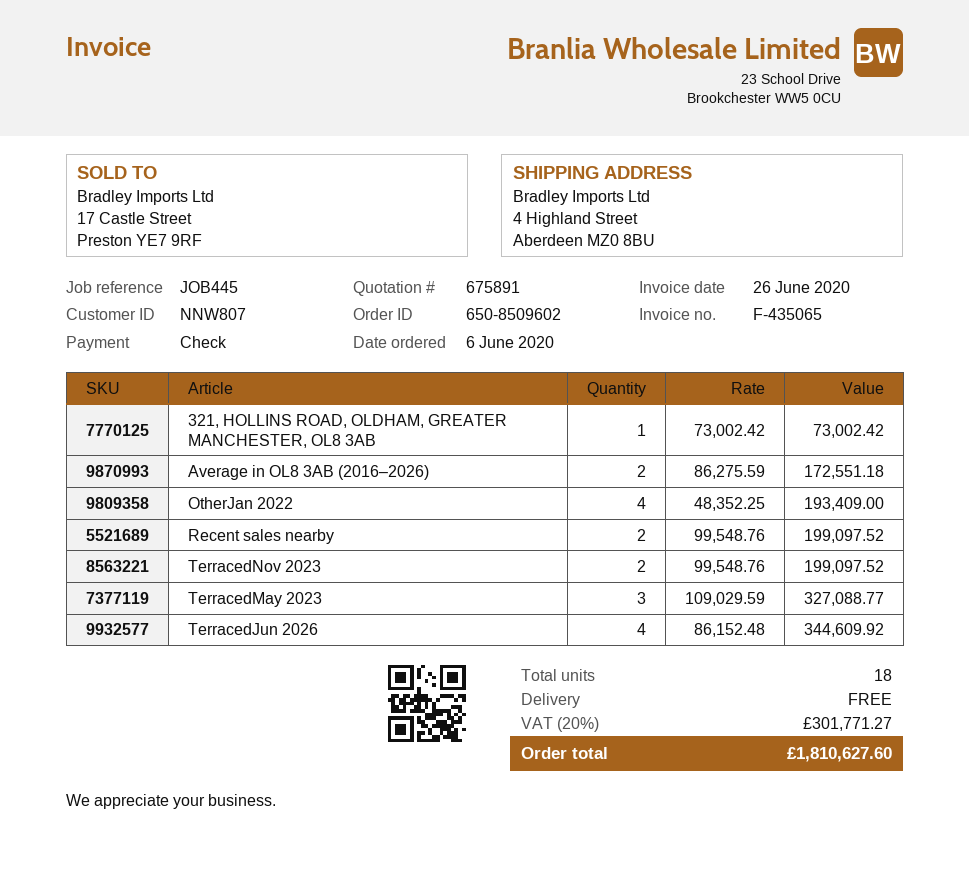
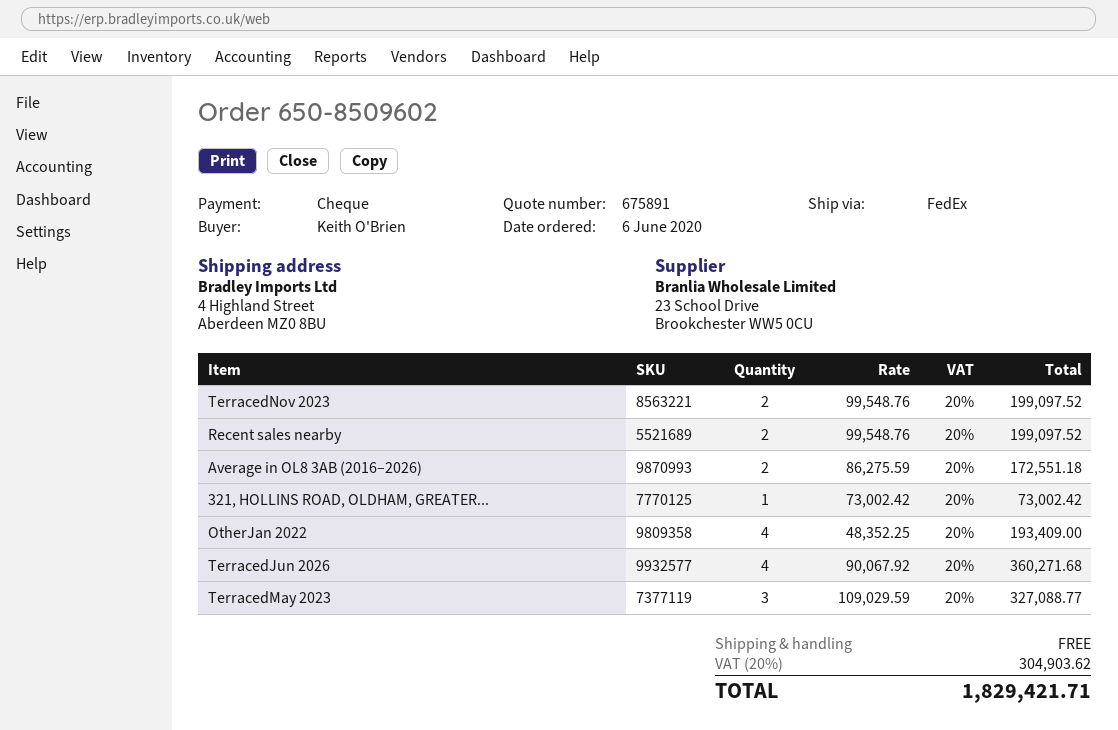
TerracedJun 2026: 4 x 86152.48 = 344609.92 -> 4 x 90067.92 = 360271.68
tax: 20% = 301771.27 -> 20% = 304903.62
total: 1810627.60 -> 1829421.71

